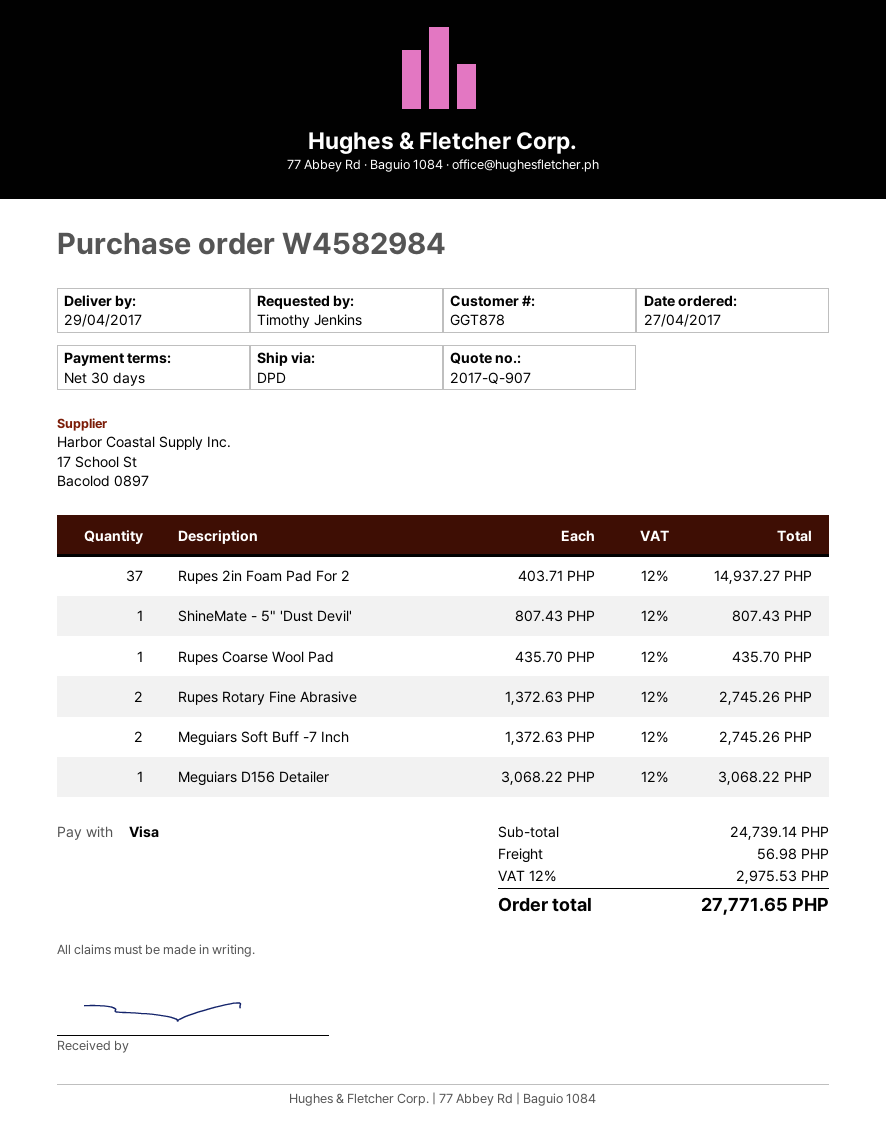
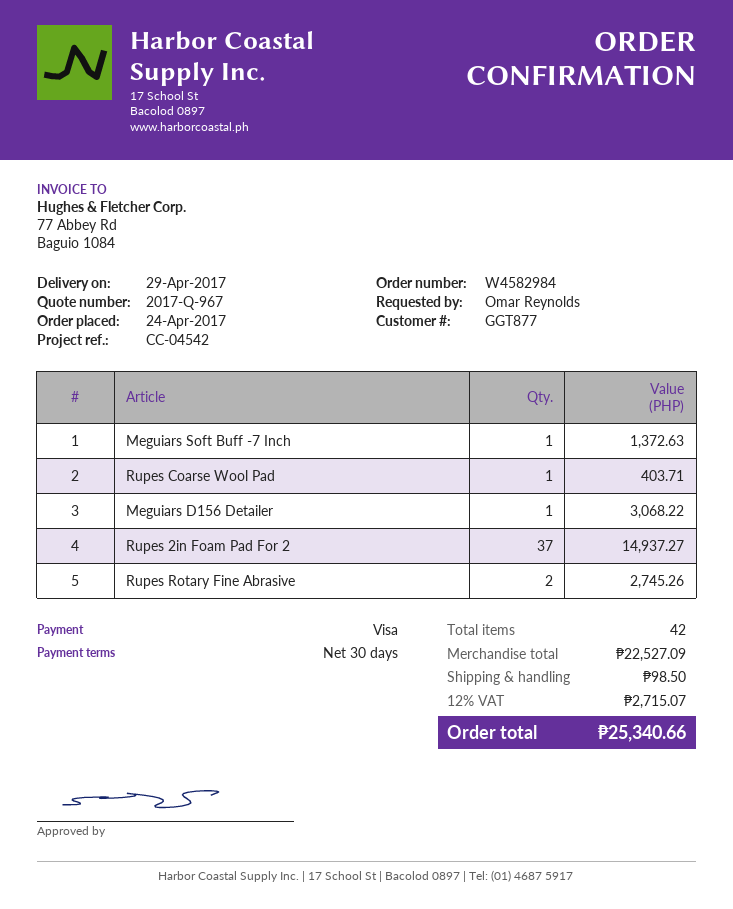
quote number: 2017-Q-907 -> 2017-Q-967
order date: 2017-04-27 -> 2017-04-24
customer number: GGT878 -> GGT877
ordered by: Timothy Jenkins -> Omar Reynolds
ShineMate - 5" 'Dust Devil': 1 for 807.43 -> none
Rupes Coarse Wool Pad: 1 for 435.70 -> 1 for 403.71
Meguiars Soft Buff -7 Inch: 2 for 2745.26 -> 1 for 1372.63
subtotal: 24739.14 -> 22527.09
shipping: 56.98 -> 98.50
tax: 12% = 2975.53 -> 12% = 2715.07
total: 27771.65 -> 25340.66

